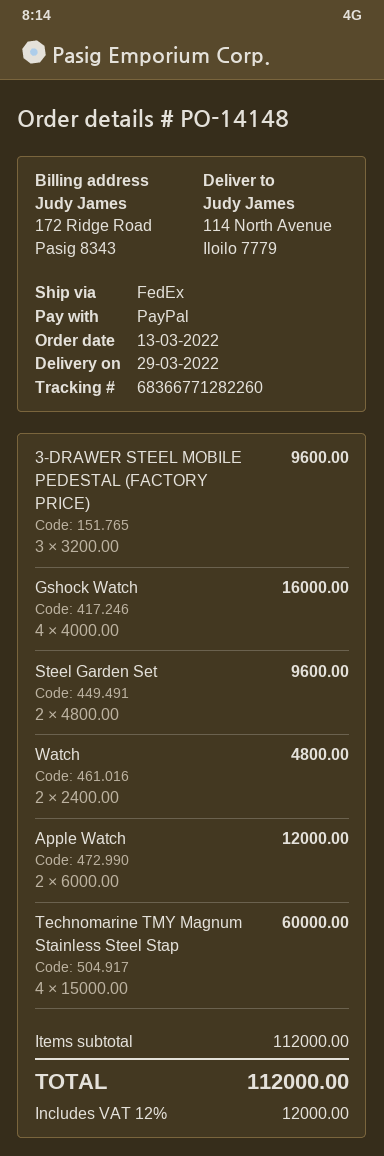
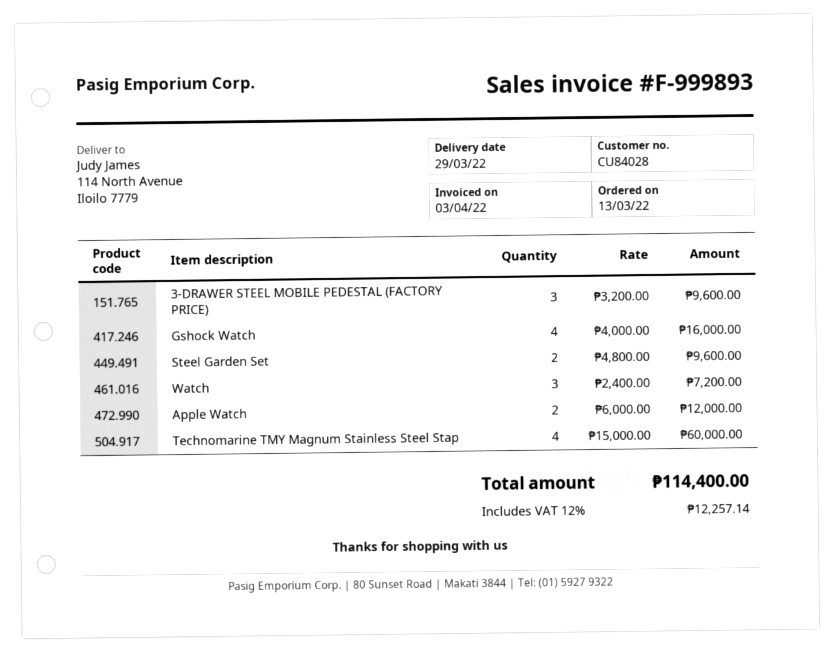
Watch: 2 x 2400.00 = 4800.00 -> 3 x 2400.00 = 7200.00
tax: 12% = 12000.00 -> 12% = 12257.14
total: 112000.00 -> 114400.00

